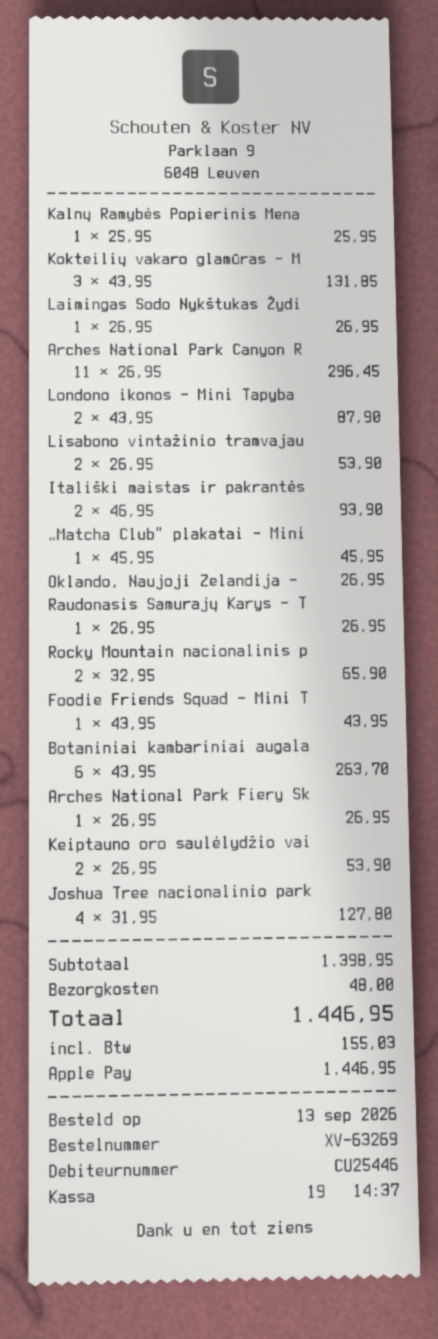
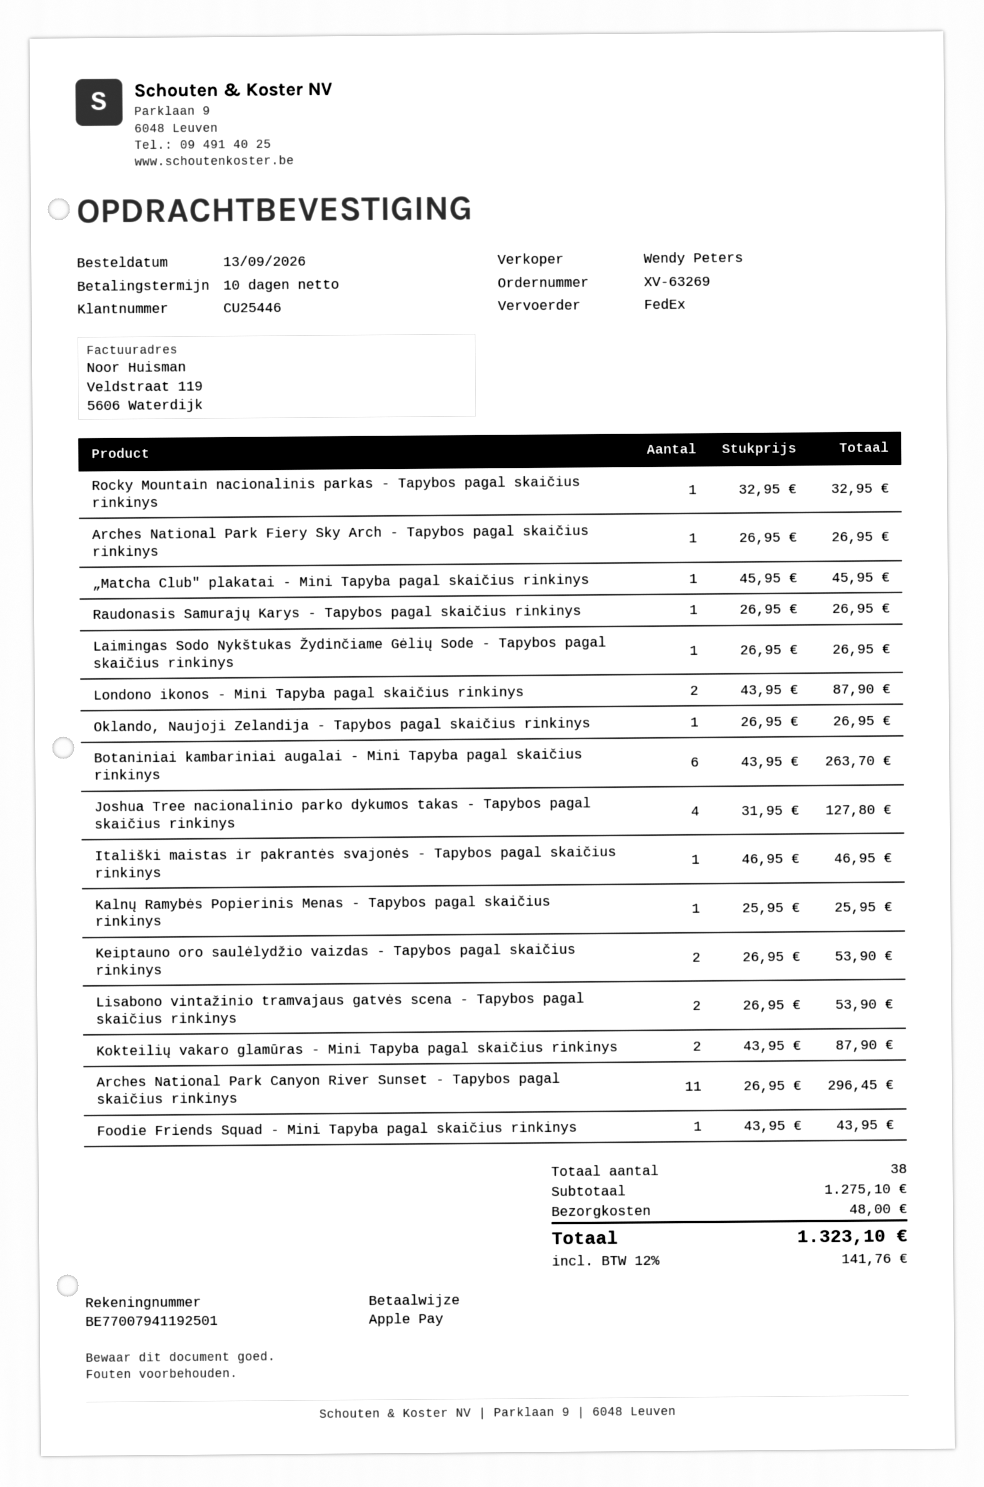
Kokteilių vakaro glamūras - M: 3 x 43.95 = 131.85 -> 2 x 43.95 = 87.90
Itališki maistas ir pakrantės: 2 x 46.95 = 93.90 -> 1 x 46.95 = 46.95
Rocky Mountain nacionalinis p: 2 x 32.95 = 65.90 -> 1 x 32.95 = 32.95
subtotal: 1398.95 -> 1275.10
tax: 155.03 -> 141.76
total: 1446.95 -> 1323.10

